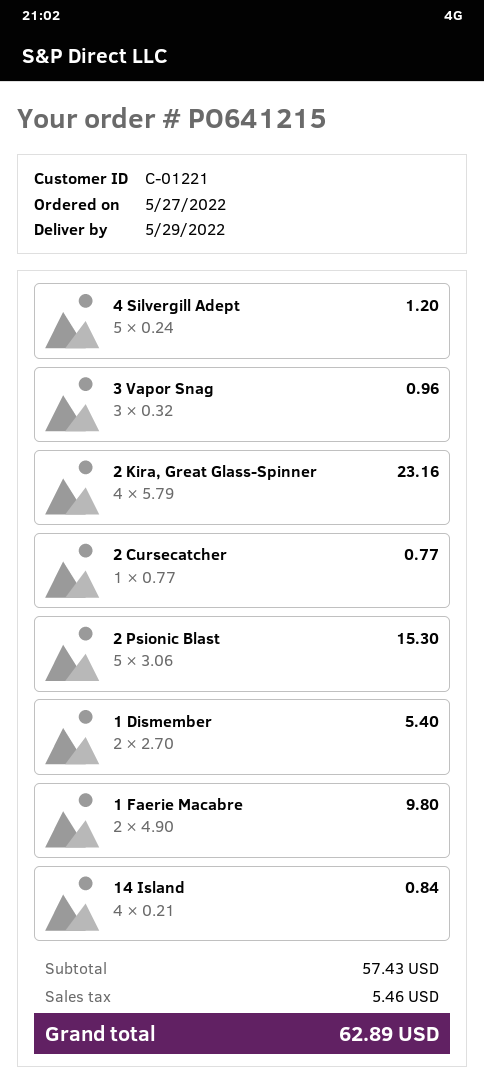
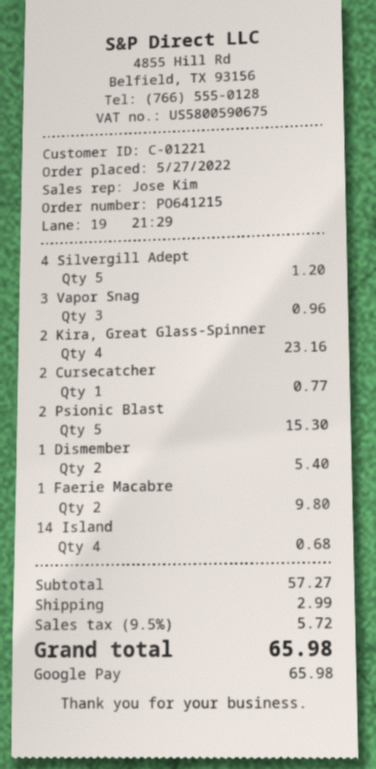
14 Island: 4 for 0.84 -> 4 for 0.68
subtotal: 57.43 -> 57.27
shipping: none -> 2.99
tax: 5.46 -> 5.72
total: 62.89 -> 65.98

